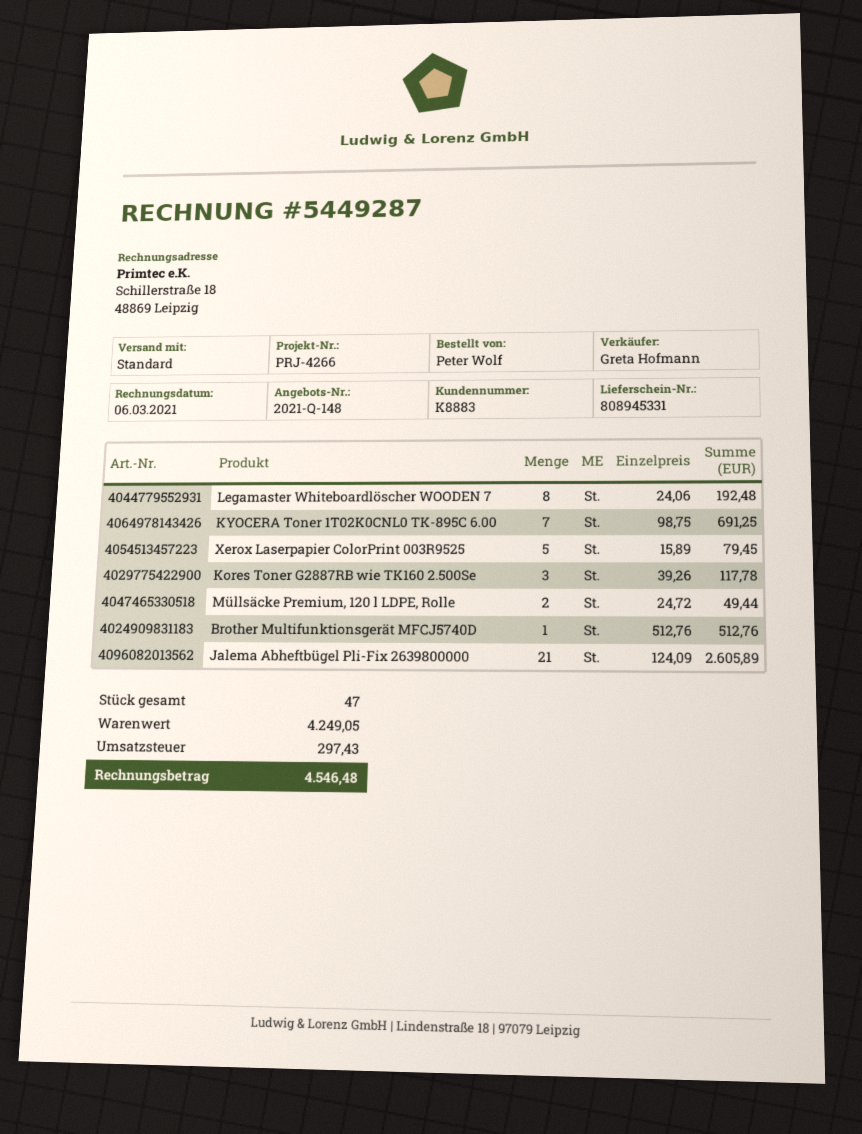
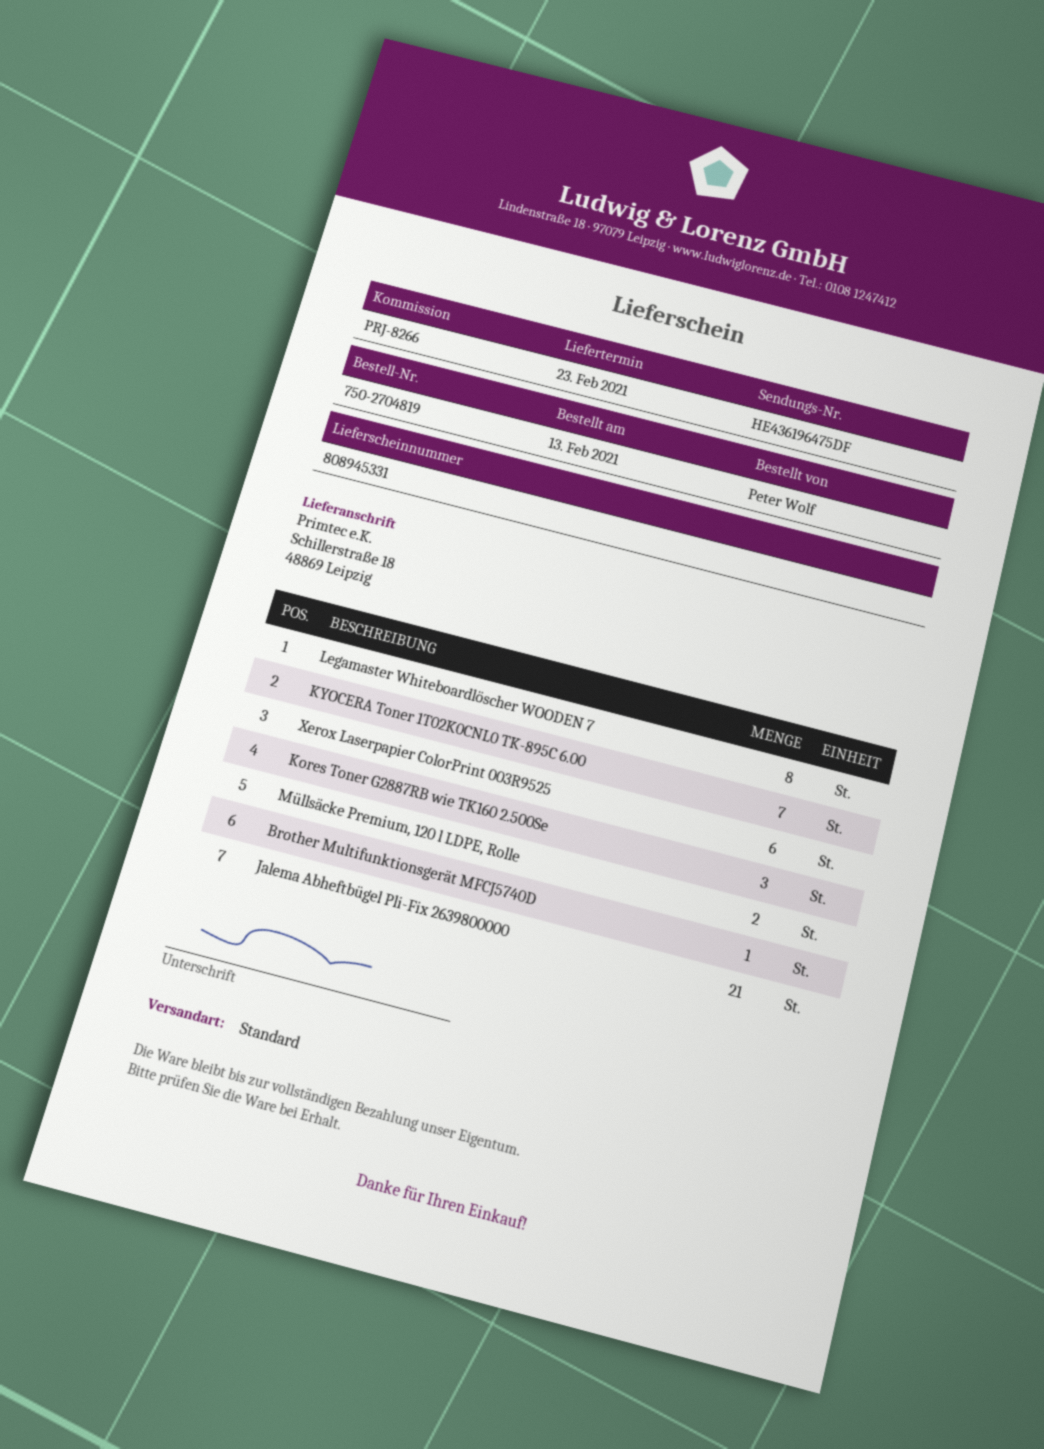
reference: PRJ-4266 -> PRJ-8266
Xerox Laserpapier ColorPrint 003R9525: 5 -> 6

